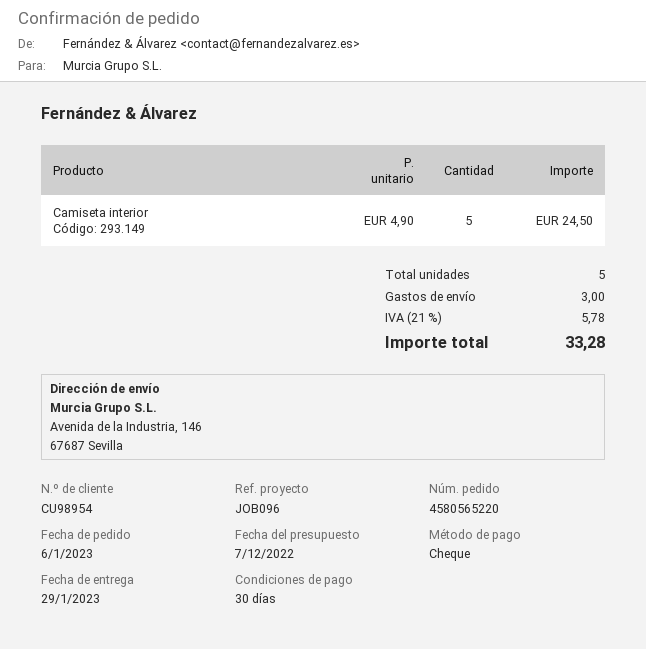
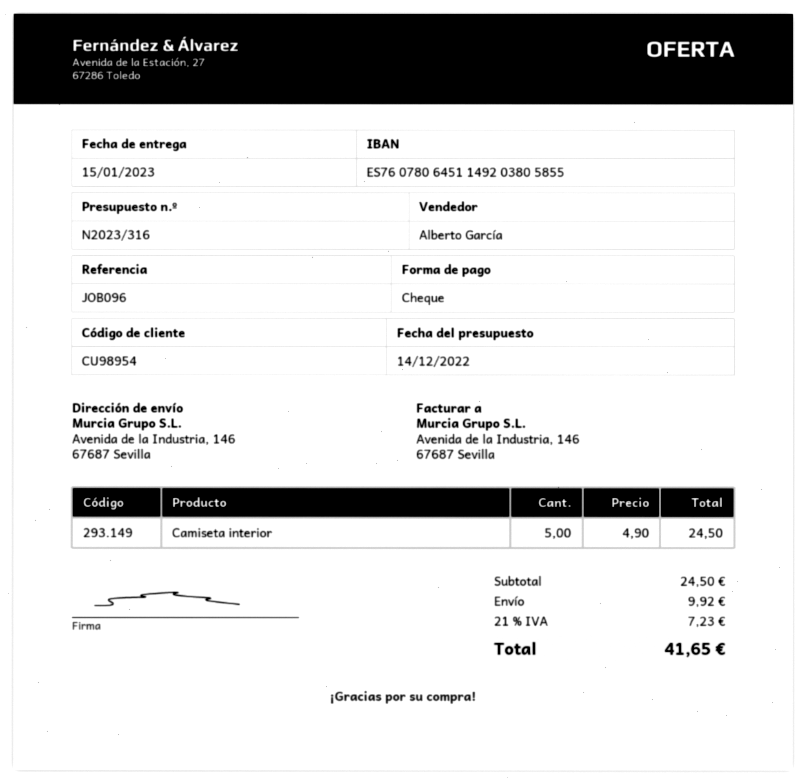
quote date: 2022-12-07 -> 2022-12-14
delivery date: 2023-01-29 -> 2023-01-15
shipping: 3.00 -> 9.92
tax: 21% = 5.78 -> 21% = 7.23
total: 33.28 -> 41.65

